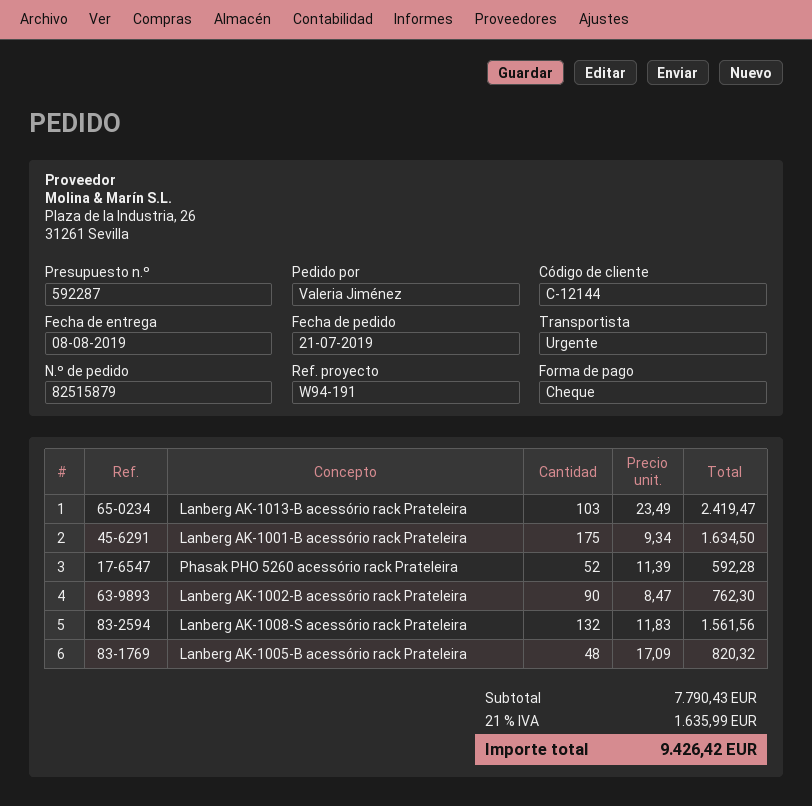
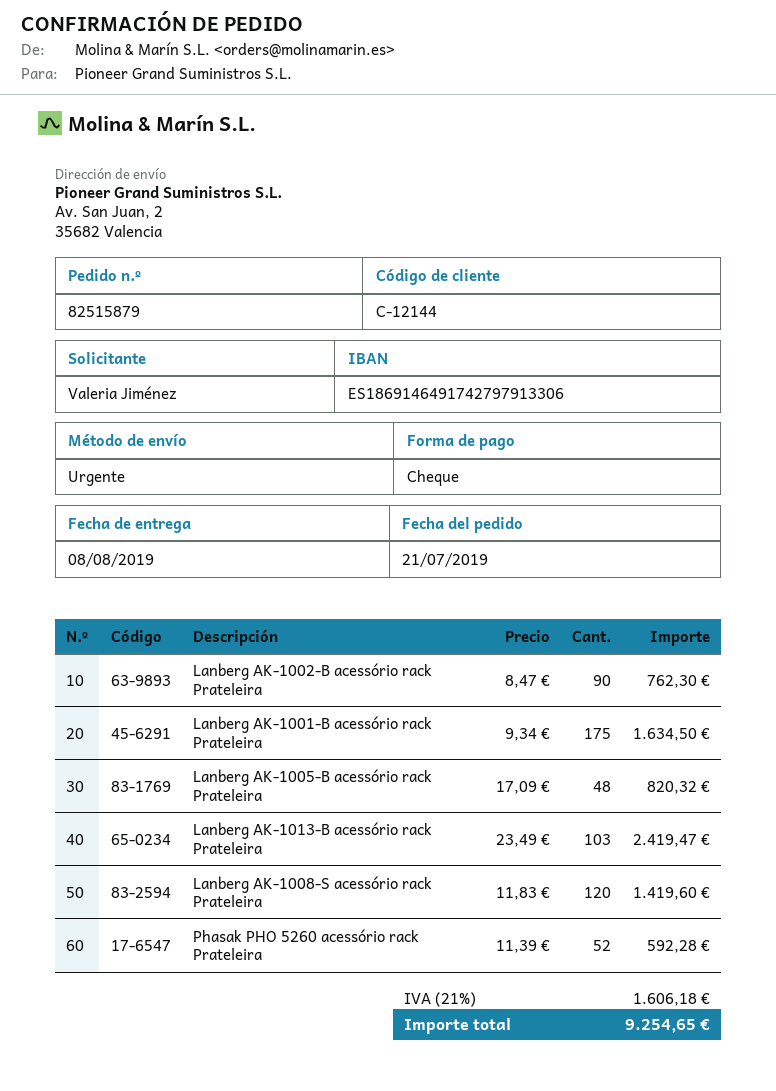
Lanberg AK-1008-S acessório rack Prateleira: 132 x 11.83 = 1561.56 -> 120 x 11.83 = 1419.60
tax: 21% = 1635.99 -> 21% = 1606.18
total: 9426.42 -> 9254.65

